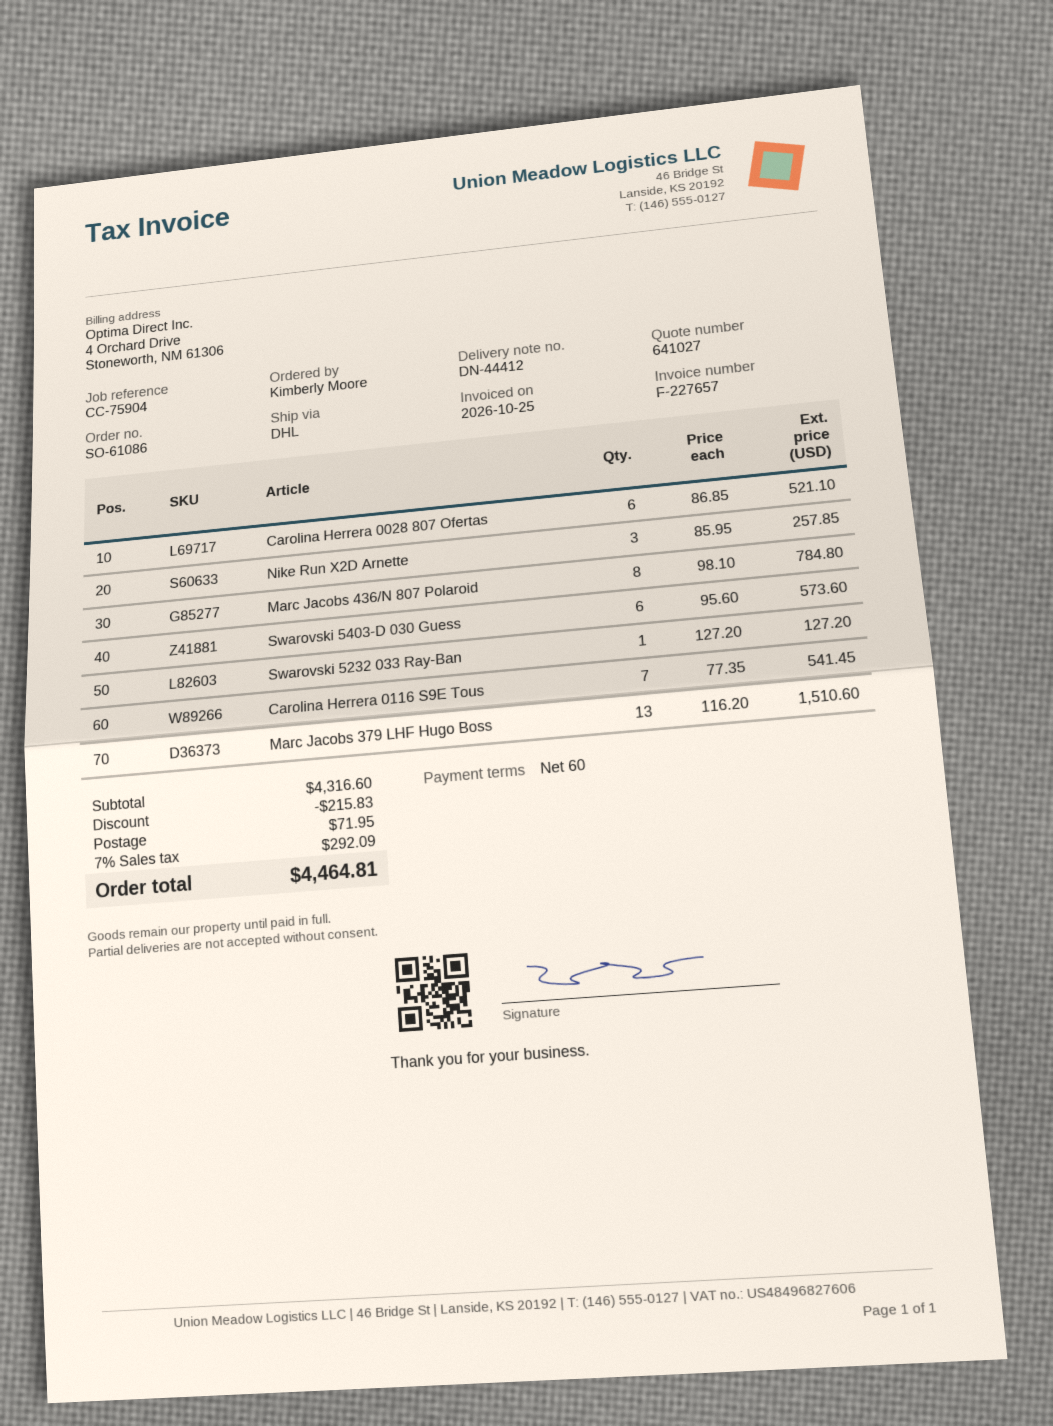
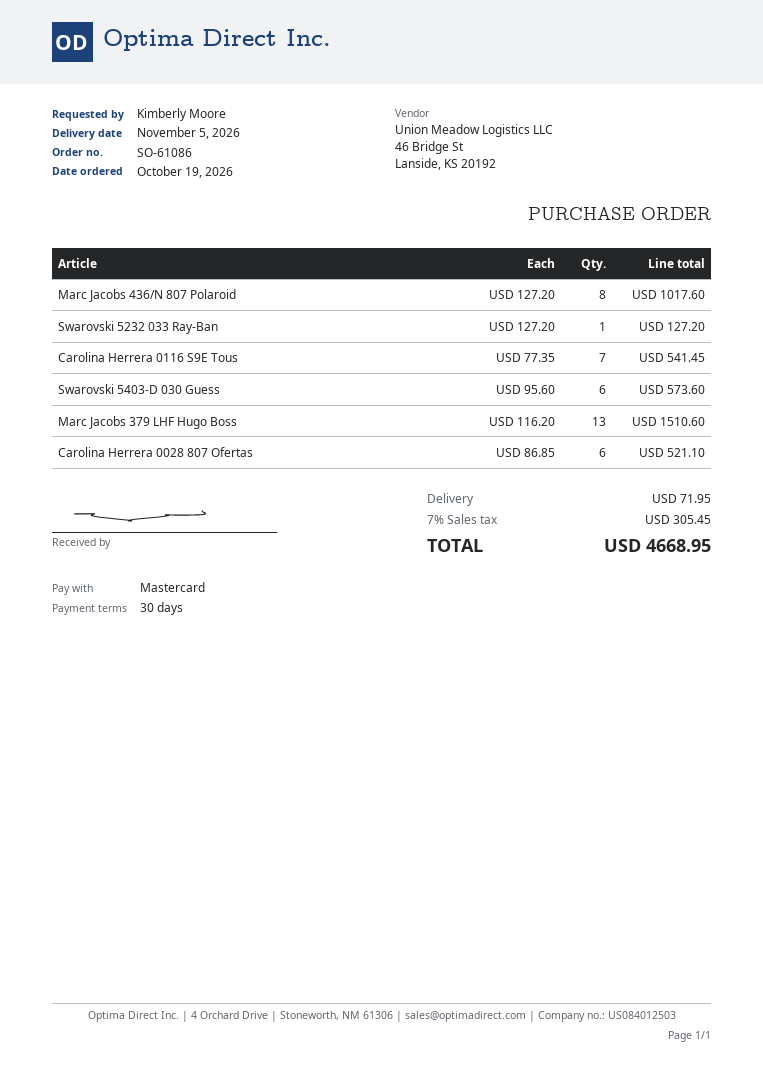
payment terms: 60 days -> 30 days
Nike Run X2D Arnette: 3 x 85.95 = 257.85 -> none
Marc Jacobs 436/N 807 Polaroid: 8 x 98.10 = 784.80 -> 8 x 127.20 = 1017.60
discount: 215.83 -> none
tax: 7% = 292.09 -> 7% = 305.45
total: 4464.81 -> 4668.95

